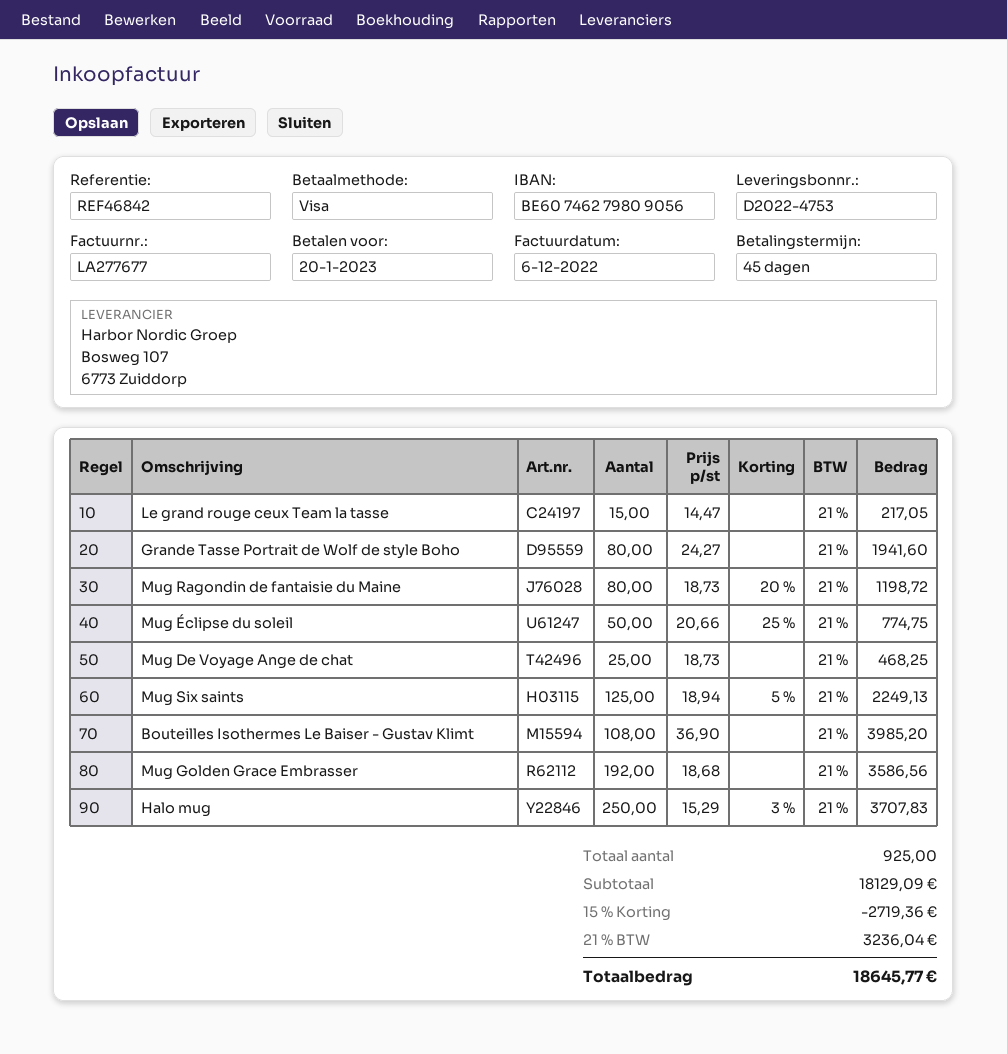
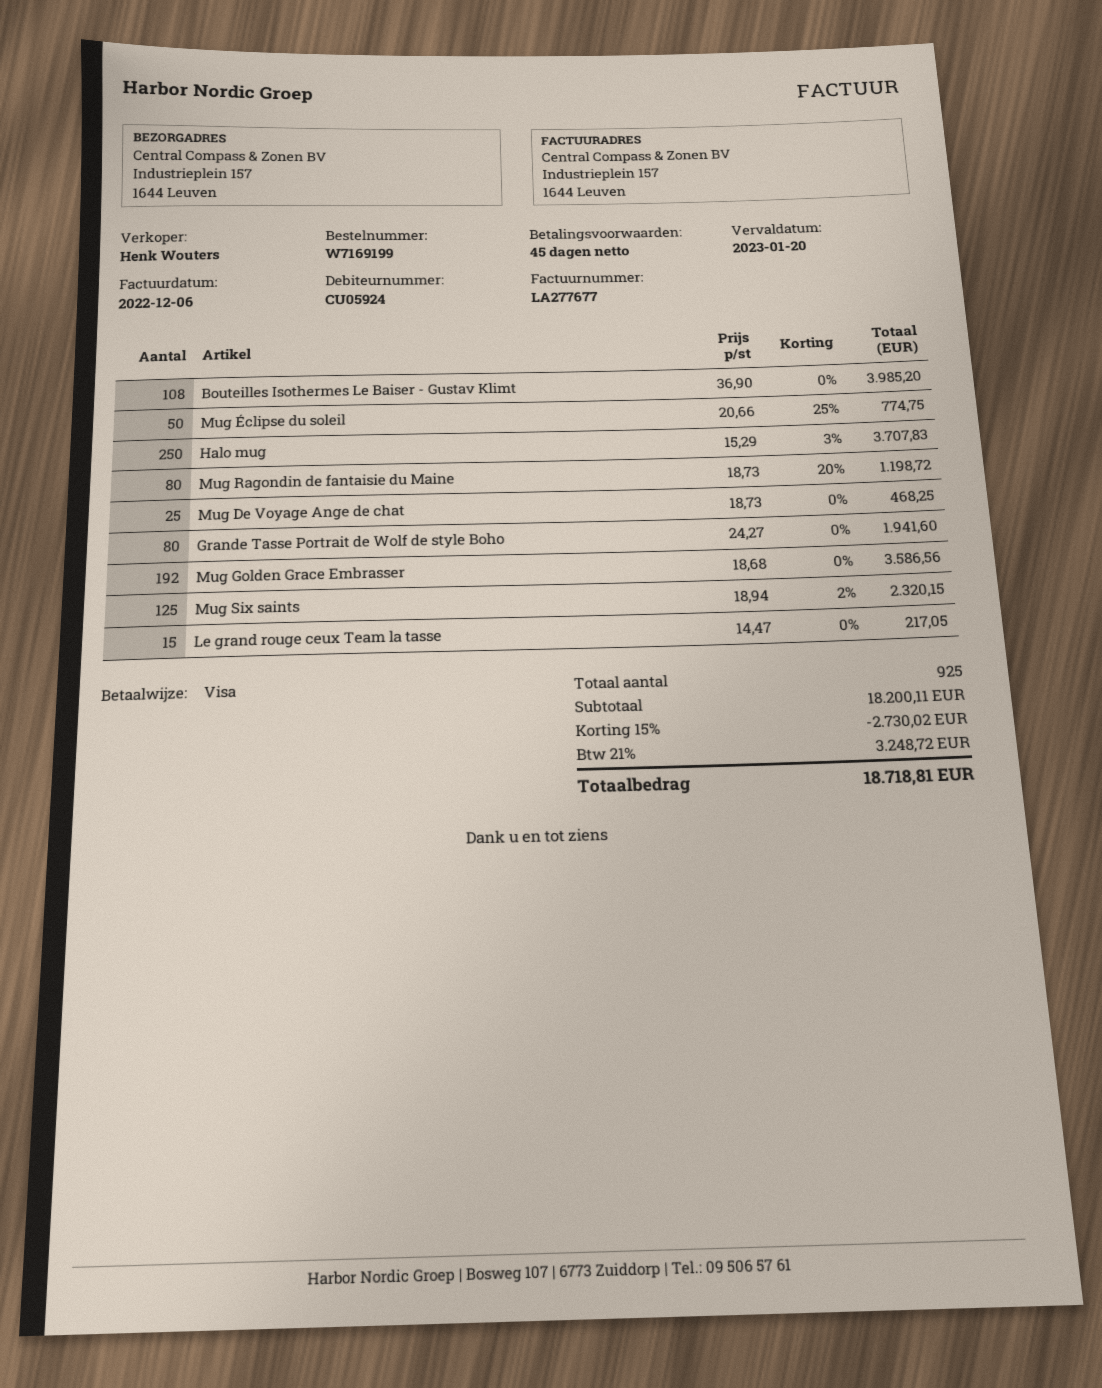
Mug Six saints: 125 x 18.94 - 5% = 2249.13 -> 125 x 18.94 - 2% = 2320.15
subtotal: 18129.09 -> 18200.11
discount: 15% = 2719.36 -> 15% = 2730.02
tax: 21% = 3236.04 -> 21% = 3248.72
total: 18645.77 -> 18718.81

